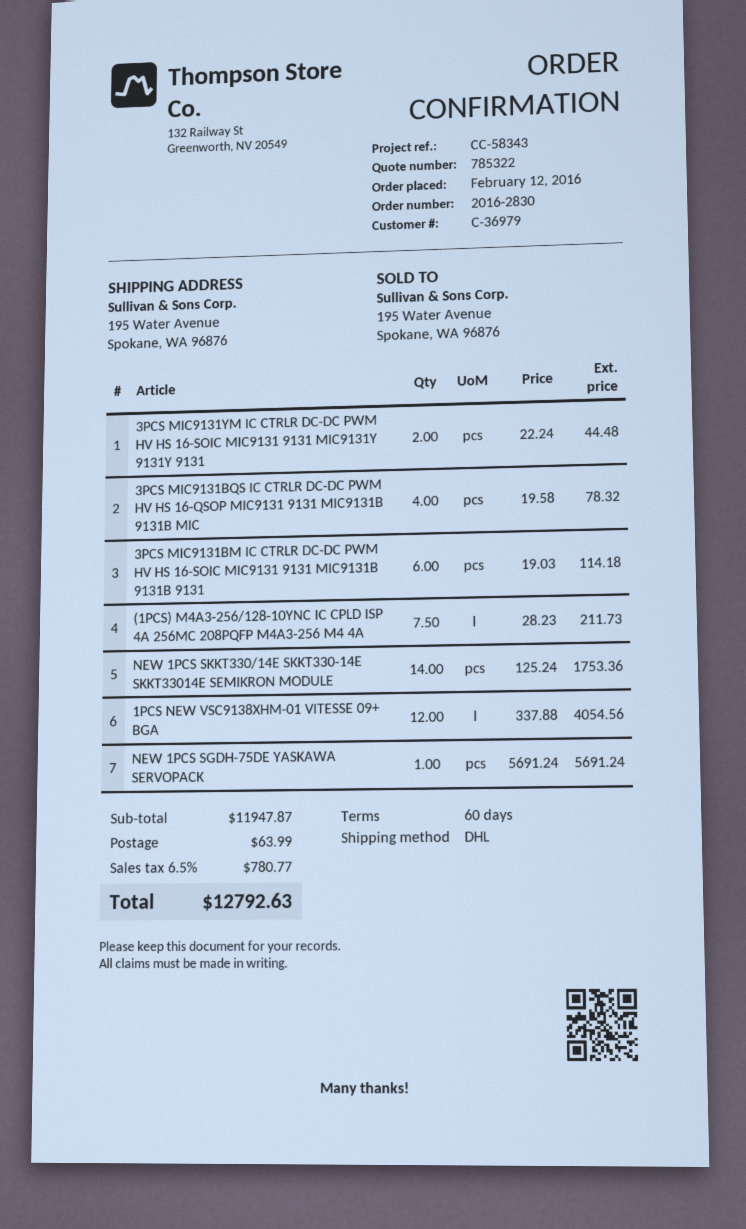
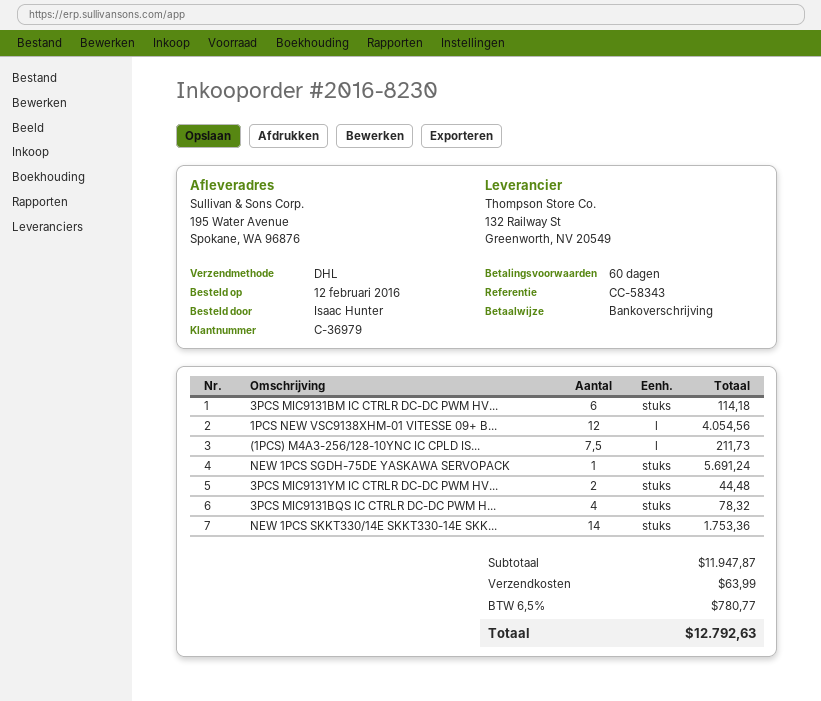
order number: 2016-2830 -> 2016-8230

